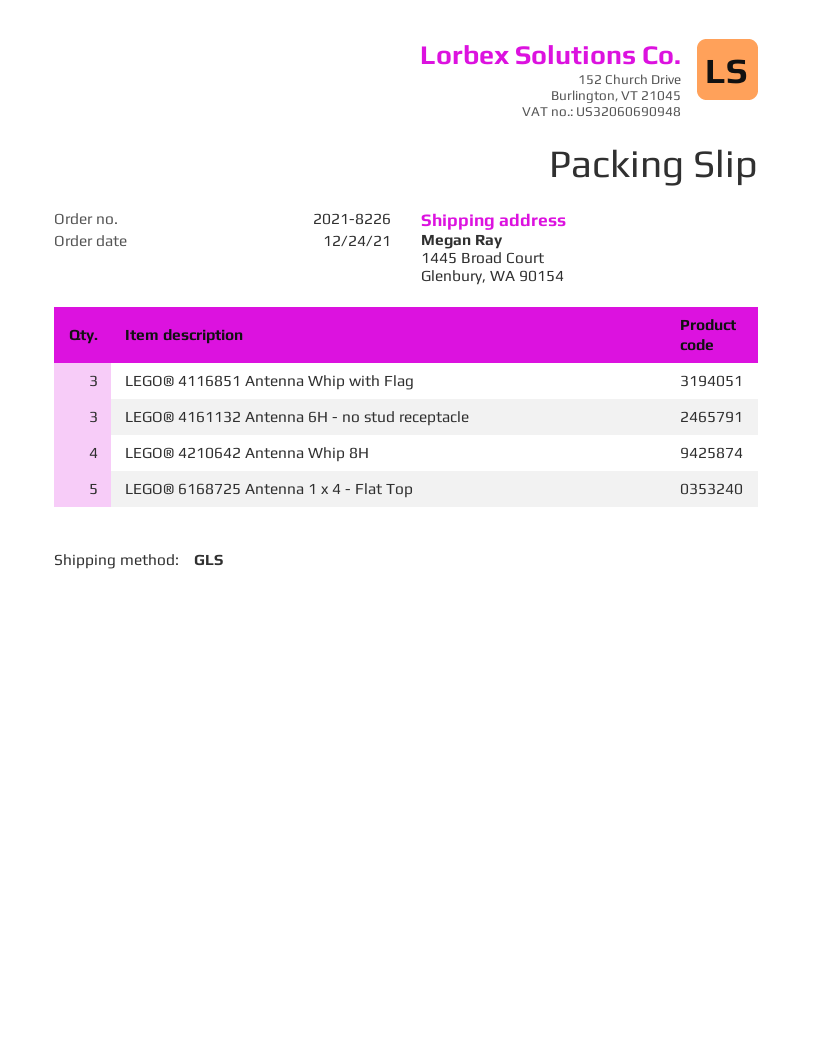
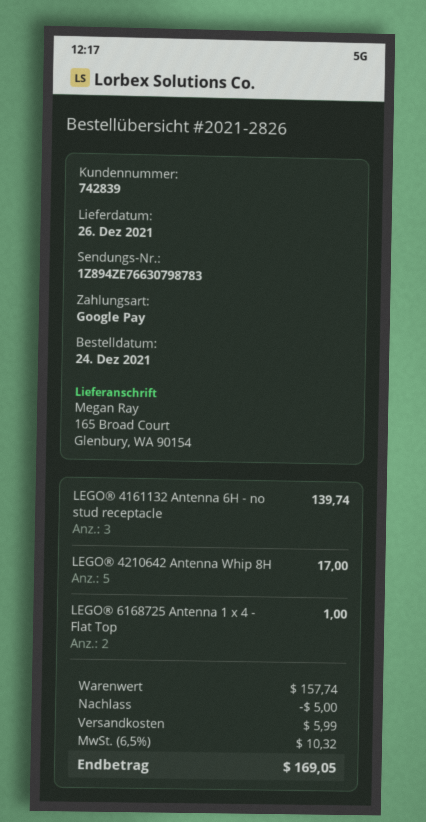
order number: 2021-8226 -> 2021-2826
ship to: 1445 Broad Court, Glenbury, WA 90154 -> 165 Broad Court, Glenbury, WA 90154
LEGO® 4116851 Antenna Whip with Flag: 3 -> none
LEGO® 4210642 Antenna Whip 8H: 4 -> 5
LEGO® 6168725 Antenna 1 x 4 - Flat Top: 5 -> 2

